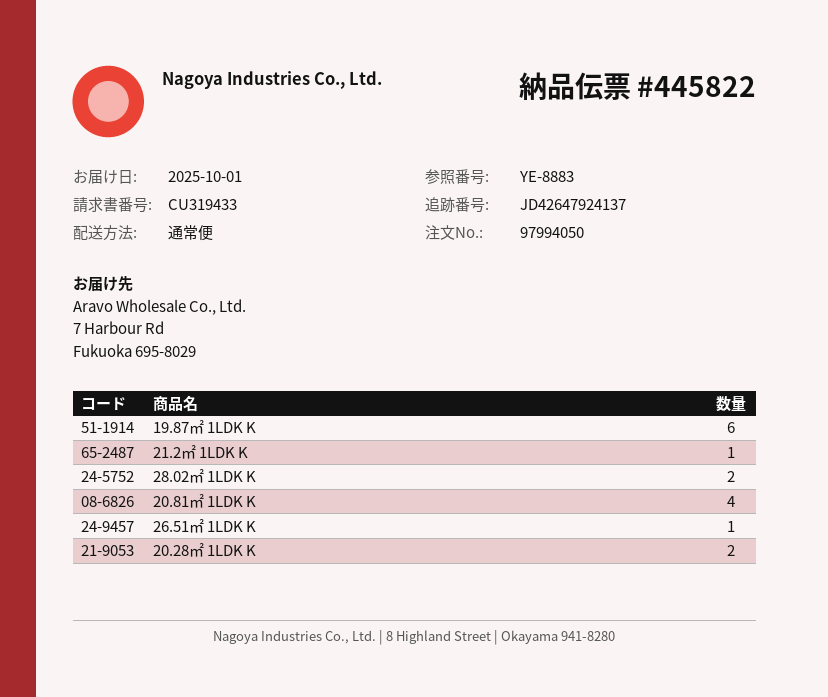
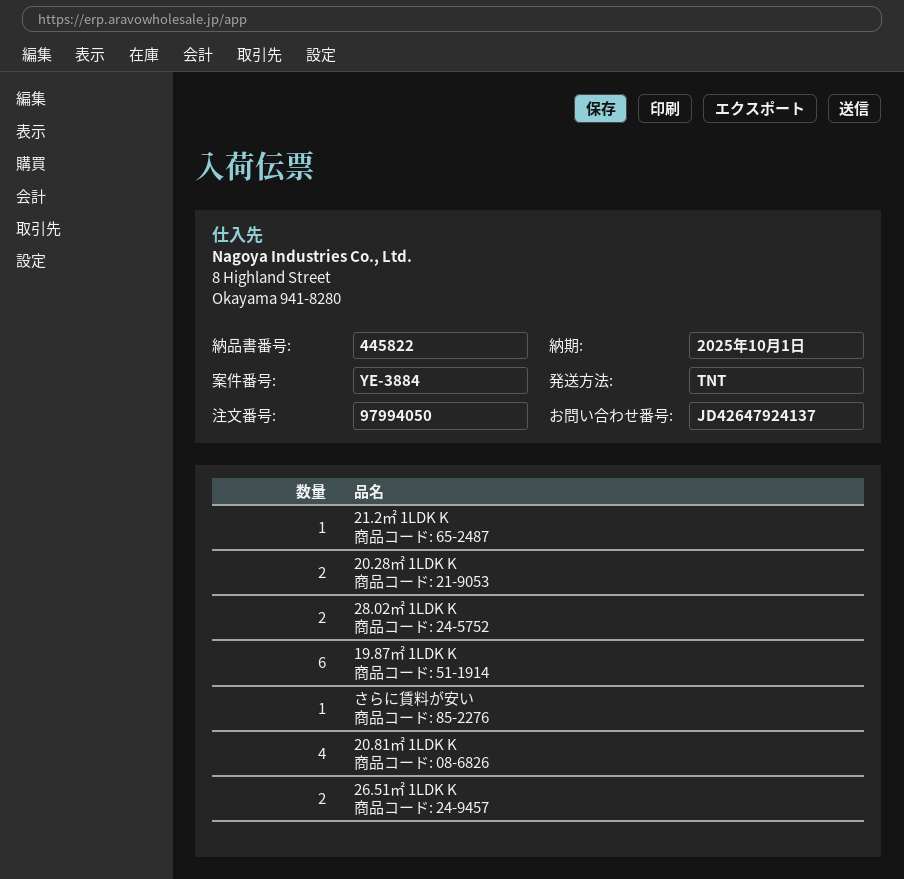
reference: YE-8883 -> YE-3884
shipping method: standard -> TNT
26.51㎡ 1LDK K: 1 -> 2
さらに賃料が安い: none -> 1

